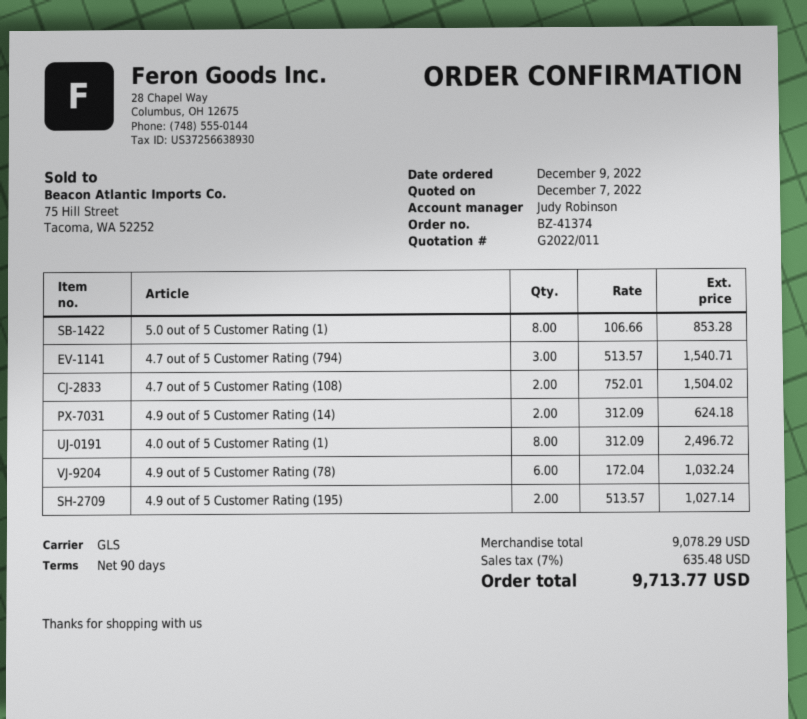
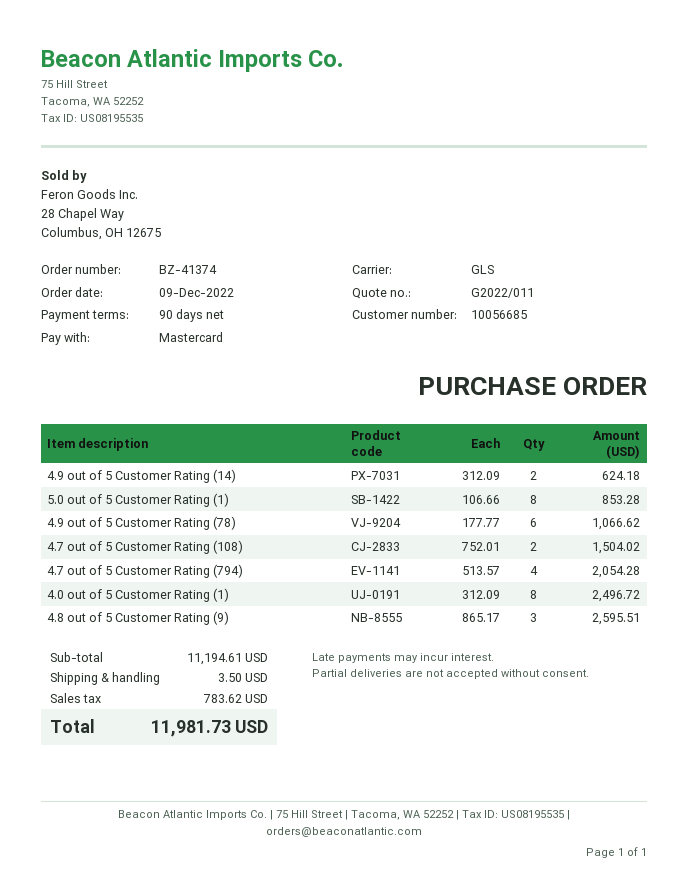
4.7 out of 5 Customer Rating (794): 3 x 513.57 = 1540.71 -> 4 x 513.57 = 2054.28
4.9 out of 5 Customer Rating (78): 6 x 172.04 = 1032.24 -> 6 x 177.77 = 1066.62
4.9 out of 5 Customer Rating (195): 2 x 513.57 = 1027.14 -> none
4.8 out of 5 Customer Rating (9): none -> 3 x 865.17 = 2595.51
subtotal: 9078.29 -> 11194.61
shipping: none -> 3.50
tax: 635.48 -> 783.62
total: 9713.77 -> 11981.73

